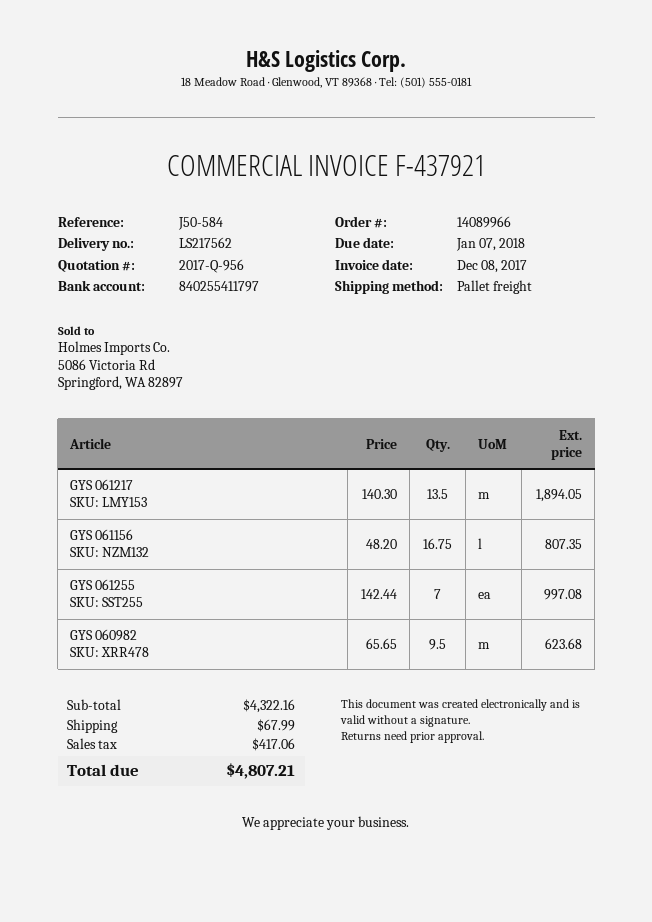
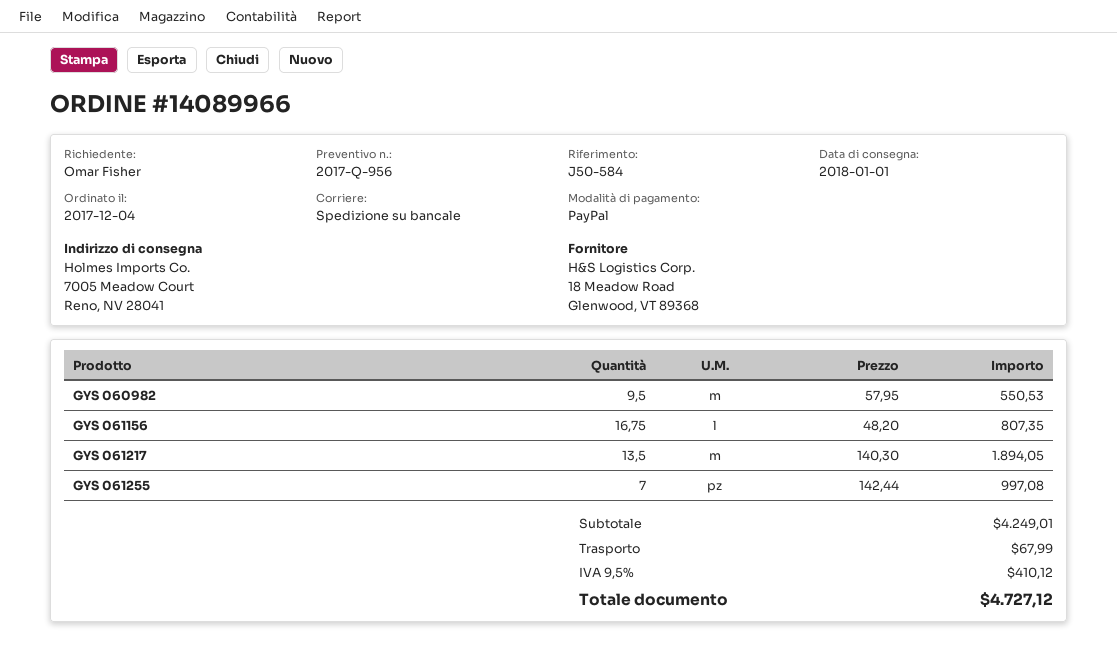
GYS 060982: 9.5 x 65.65 = 623.68 -> 9.5 x 57.95 = 550.53
subtotal: 4322.16 -> 4249.01
tax: 417.06 -> 410.12
total: 4807.21 -> 4727.12

